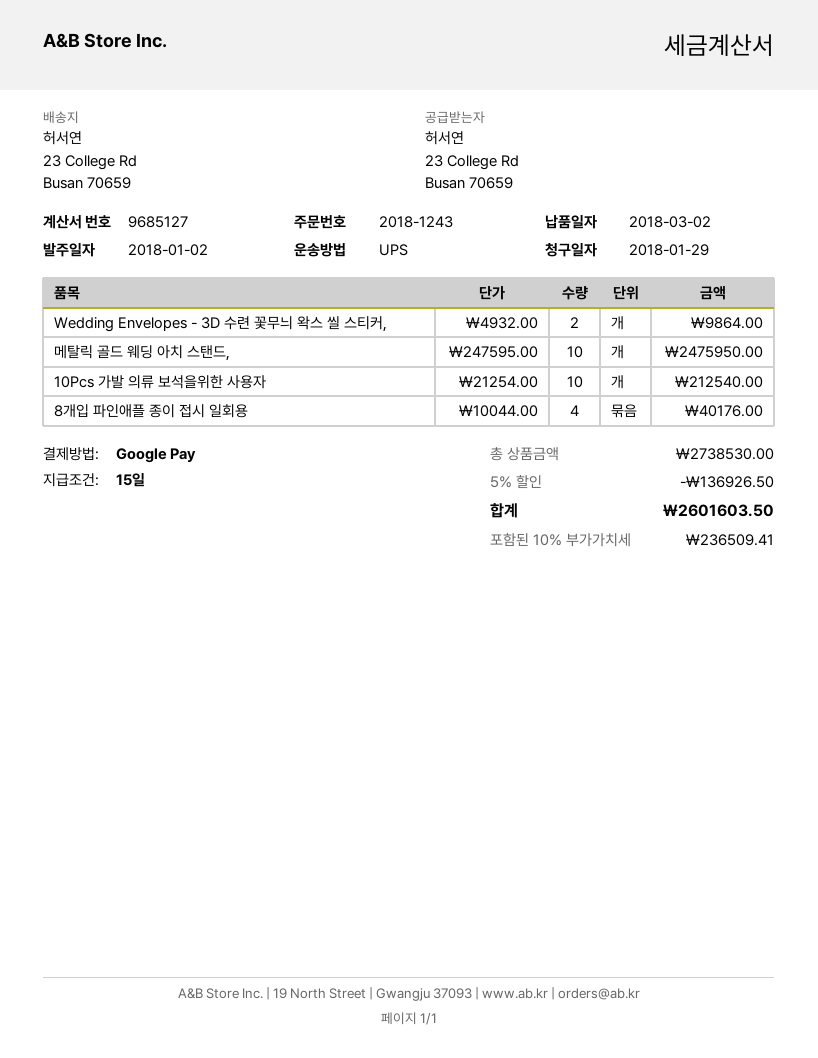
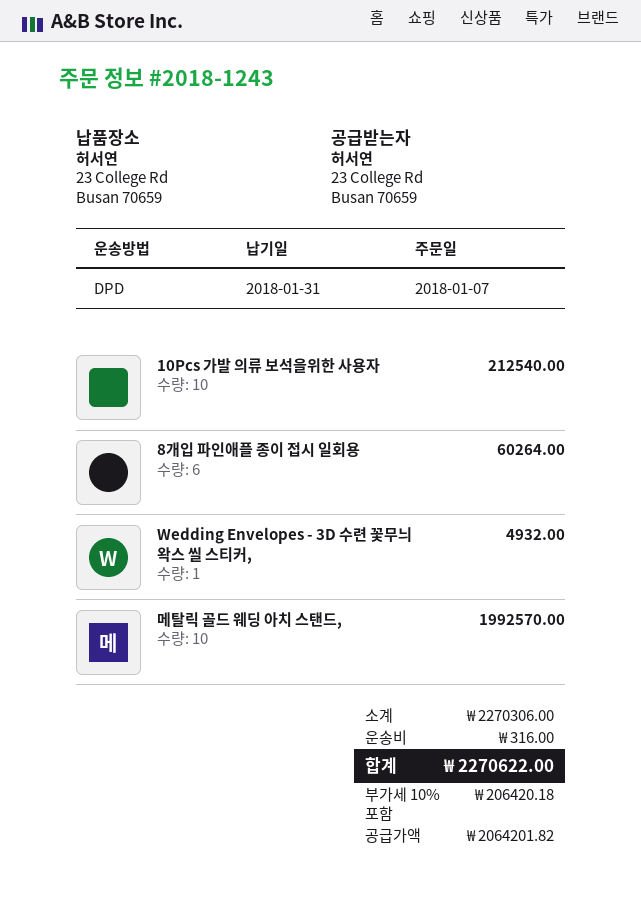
order date: 2018-01-02 -> 2018-01-07
delivery date: 2018-03-02 -> 2018-01-31
shipping method: UPS -> DPD
Wedding Envelopes - 3D 수련 꽃무늬 왁스 씰 스티커,: 2 for 9864.00 -> 1 for 4932.00
메탈릭 골드 웨딩 아치 스탠드,: 10 for 2475950.00 -> 10 for 1992570.00
8개입 파인애플 종이 접시 일회용: 4 for 40176.00 -> 6 for 60264.00
subtotal: 2738530.00 -> 2270306.00
discount: 5% = 136926.50 -> none
shipping: none -> 316.00
tax: 10% = 236509.41 -> 10% = 206420.18
total: 2601603.50 -> 2270622.00

